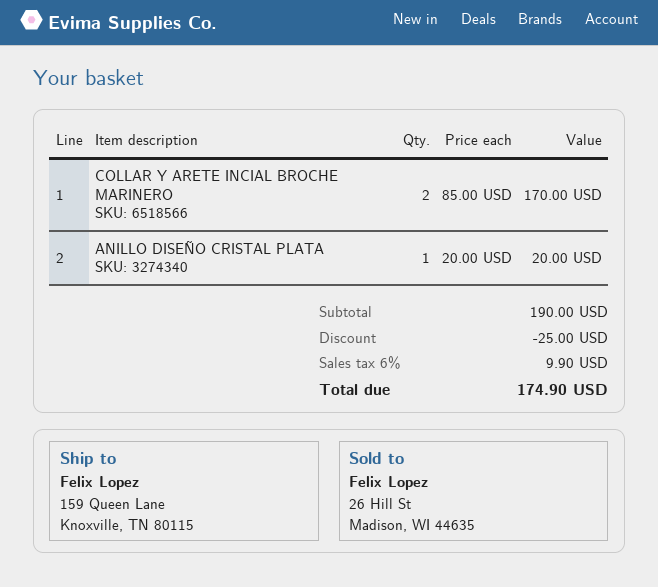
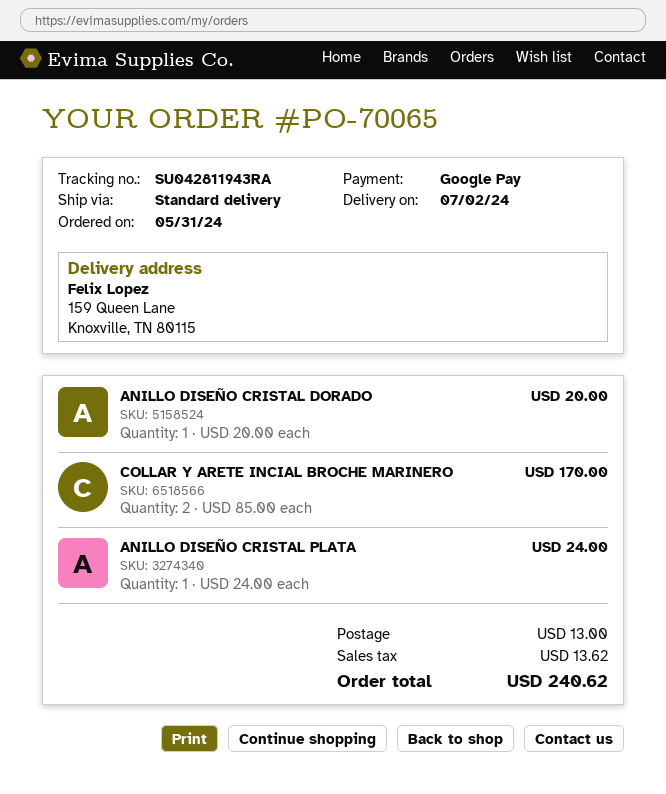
ANILLO DISEÑO CRISTAL PLATA: 1 x 20.00 = 20.00 -> 1 x 24.00 = 24.00
ANILLO DISEÑO CRISTAL DORADO: none -> 1 x 20.00 = 20.00
discount: 25.00 -> none
shipping: none -> 13.00
tax: 9.90 -> 13.62
total: 174.90 -> 240.62

